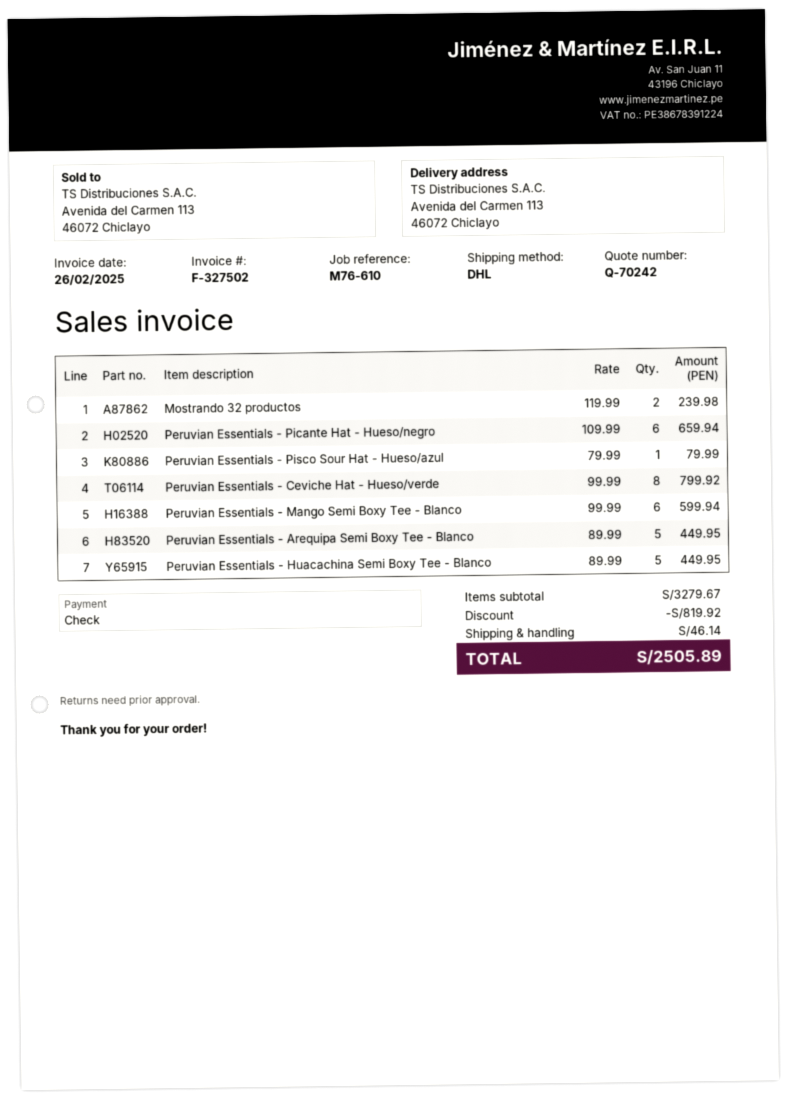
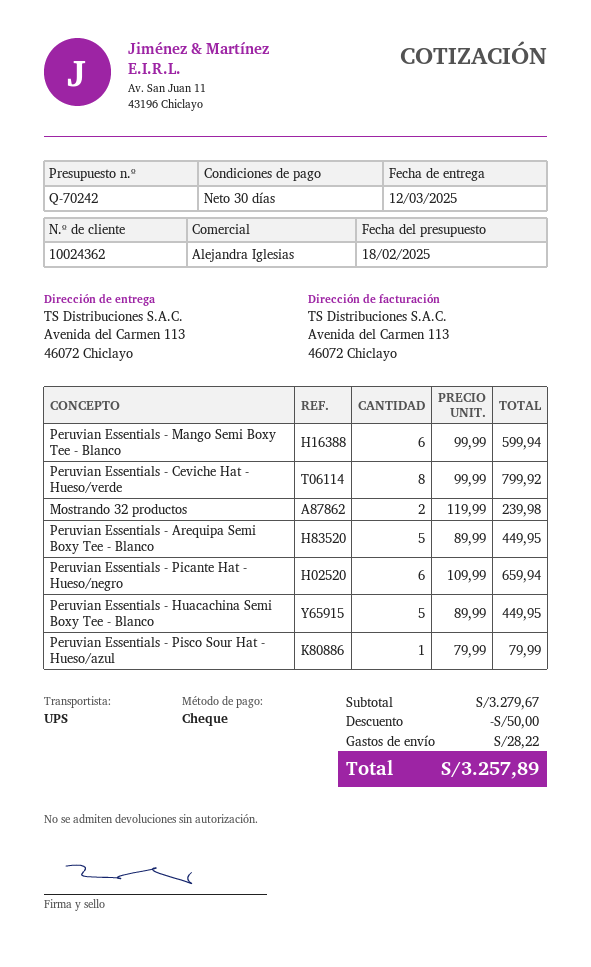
shipping method: DHL -> UPS
discount: 819.92 -> 50.00
shipping: 46.14 -> 28.22
total: 2505.89 -> 3257.89

